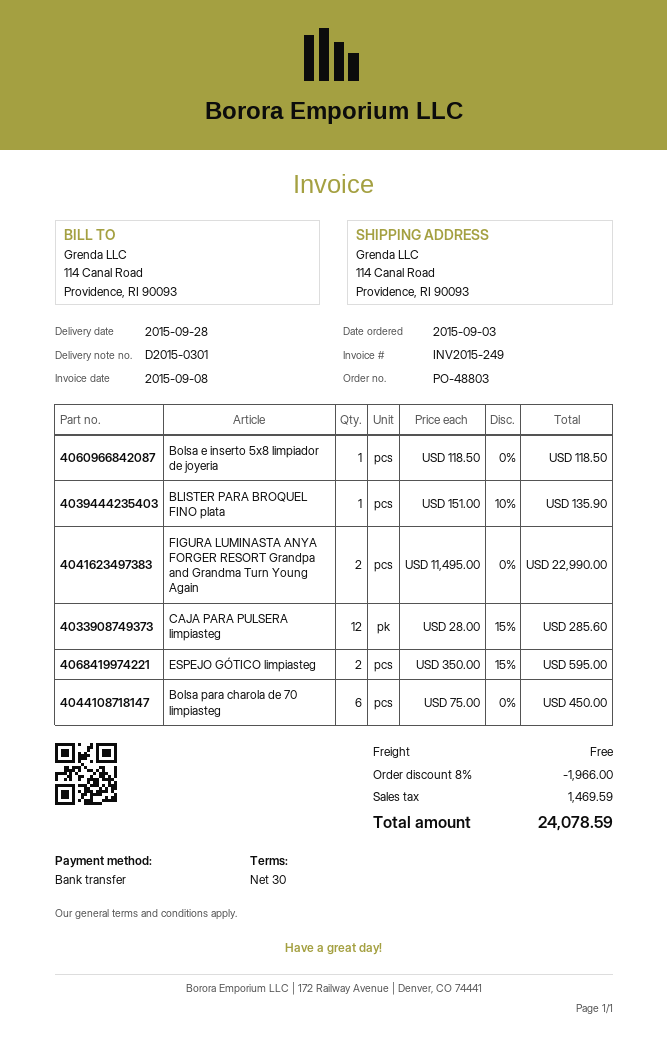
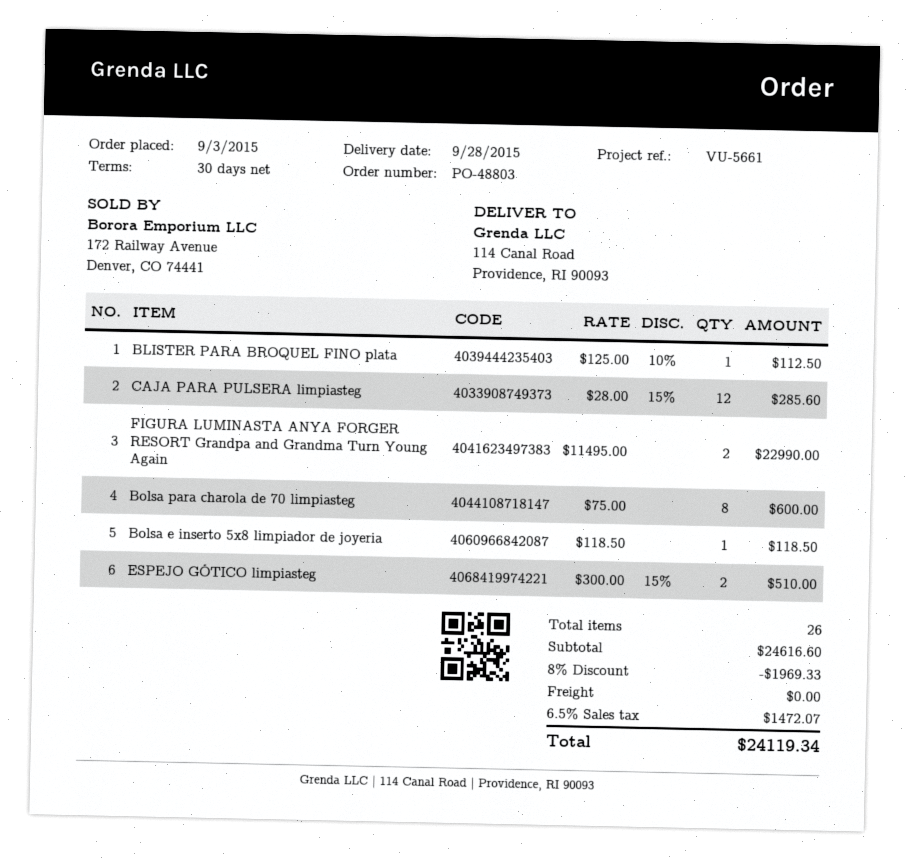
BLISTER PARA BROQUEL FINO plata: 1 x 151.00 - 10% = 135.90 -> 1 x 125.00 - 10% = 112.50
ESPEJO GÓTICO limpiasteg: 2 x 350.00 - 15% = 595.00 -> 2 x 300.00 - 15% = 510.00
Bolsa para charola de 70 limpiasteg: 6 x 75.00 = 450.00 -> 8 x 75.00 = 600.00
discount: 8% = 1966.00 -> 8% = 1969.33
tax: 1469.59 -> 1472.07
total: 24078.59 -> 24119.34

